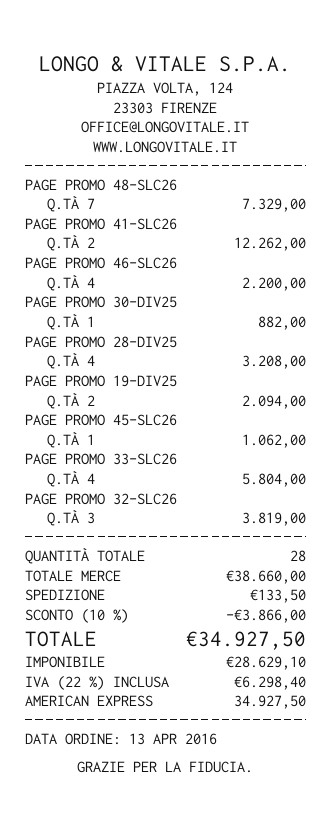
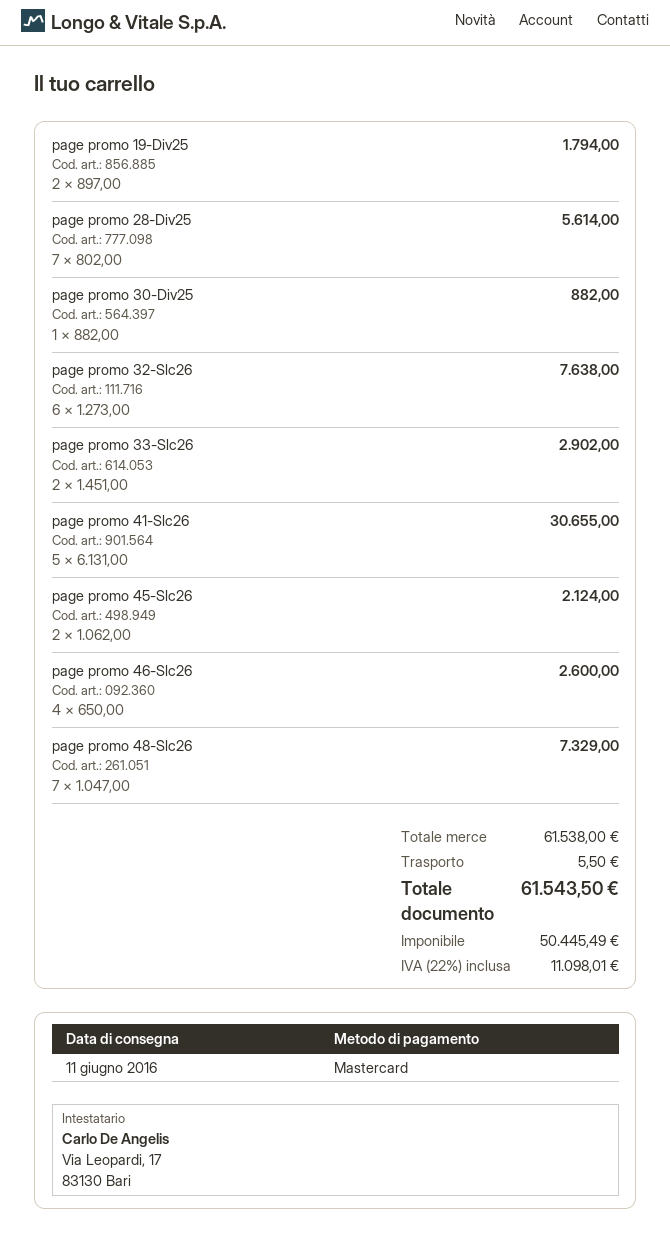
payment method: American Express -> Mastercard
PAGE PROMO 41-SLC26: 2 for 12262.00 -> 5 for 30655.00
PAGE PROMO 46-SLC26: 4 for 2200.00 -> 4 for 2600.00
PAGE PROMO 28-DIV25: 4 for 3208.00 -> 7 for 5614.00
PAGE PROMO 19-DIV25: 2 for 2094.00 -> 2 for 1794.00
PAGE PROMO 45-SLC26: 1 for 1062.00 -> 2 for 2124.00
PAGE PROMO 33-SLC26: 4 for 5804.00 -> 2 for 2902.00
PAGE PROMO 32-SLC26: 3 for 3819.00 -> 6 for 7638.00
subtotal: 38660.00 -> 61538.00
discount: 10% = 3866.00 -> none
shipping: 133.50 -> 5.50
net: 28629.10 -> 50445.49
tax: 22% = 6298.40 -> 22% = 11098.01
total: 34927.50 -> 61543.50

